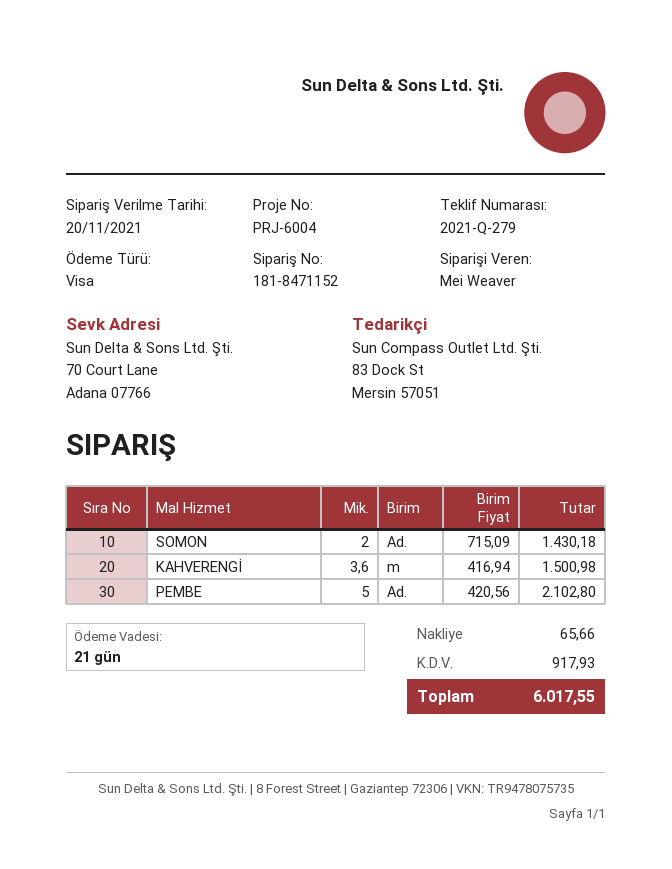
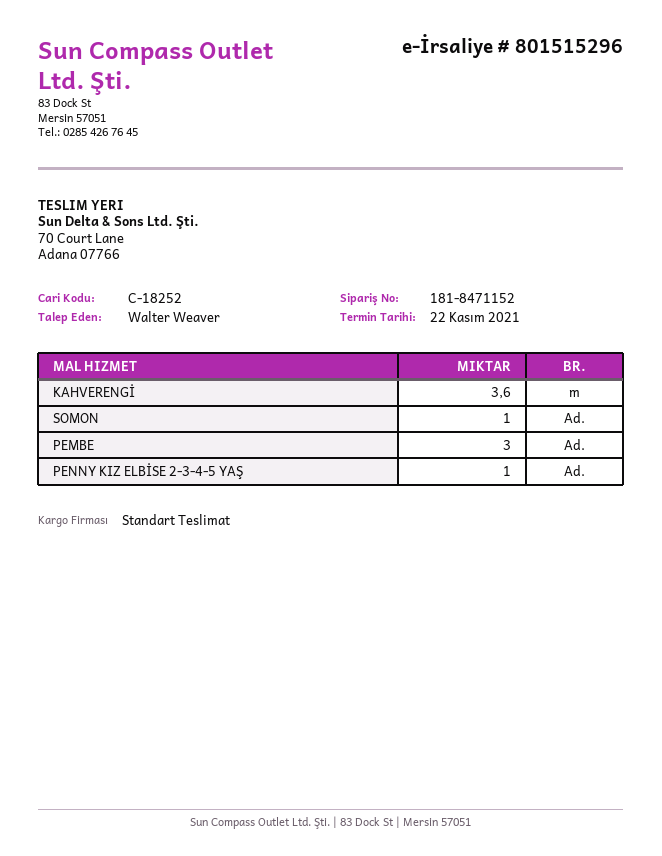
ordered by: Mei Weaver -> Walter Weaver
SOMON: 2 -> 1
PEMBE: 5 -> 3
PENNY KIZ ELBİSE 2-3-4-5 YAŞ: none -> 1

